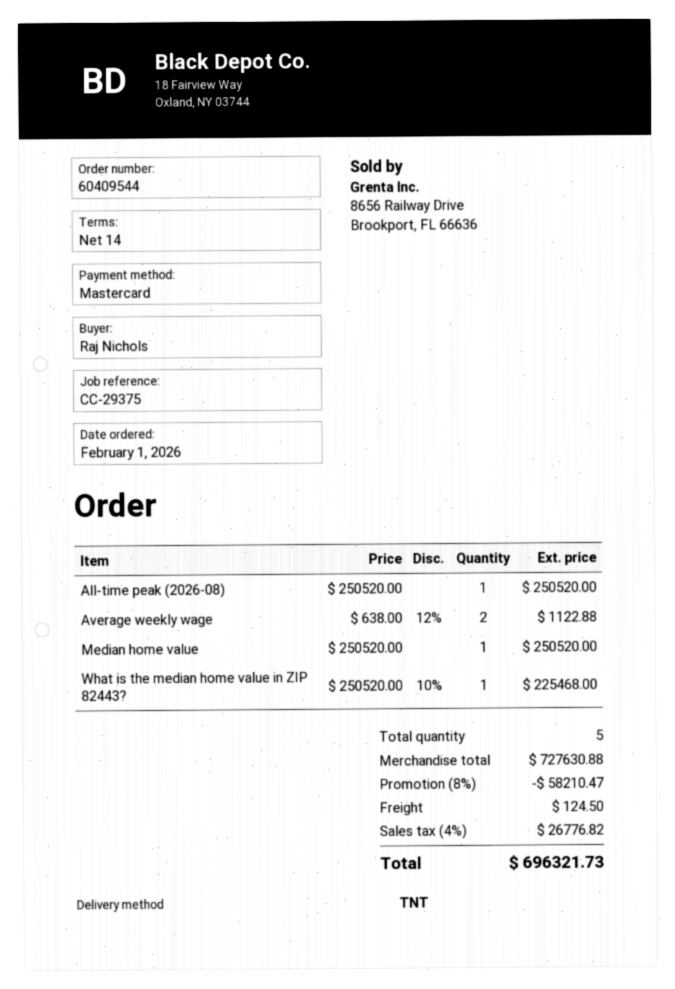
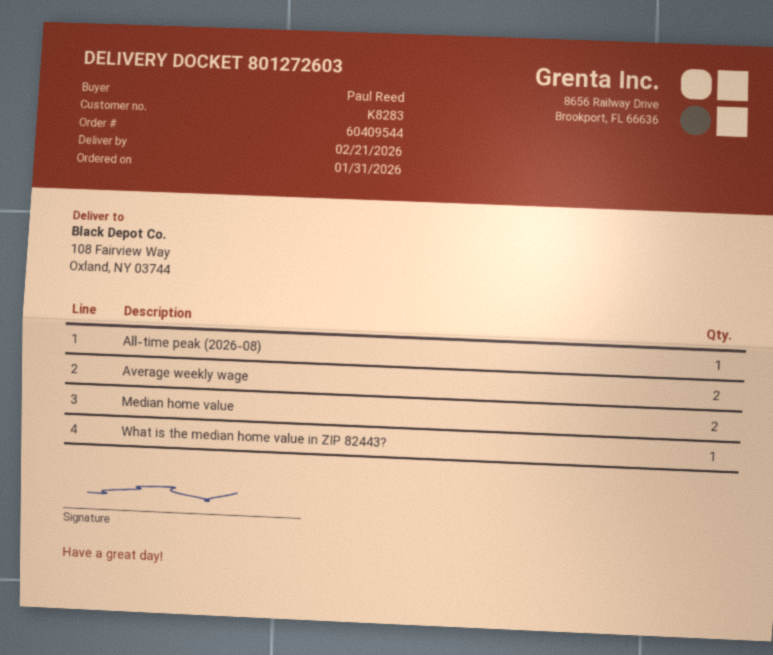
order date: 2026-02-01 -> 2026-01-31
ordered by: Raj Nichols -> Paul Reed
Median home value: 1 -> 2

